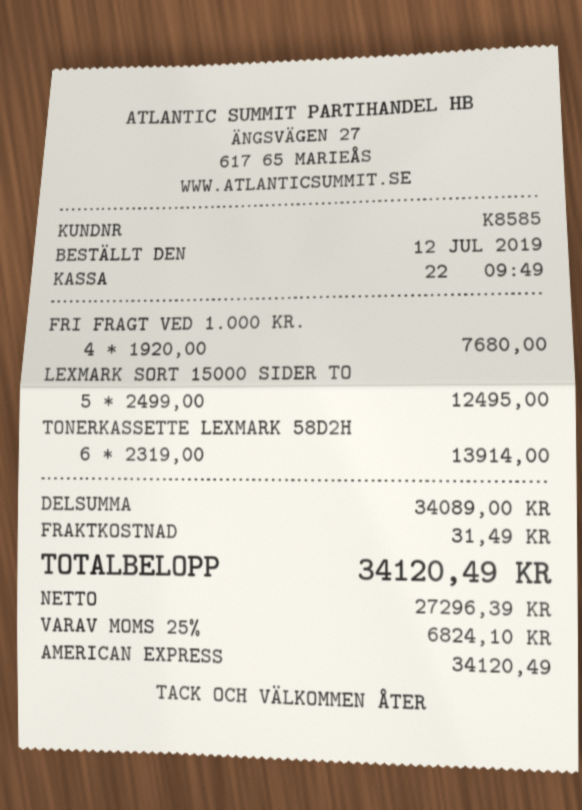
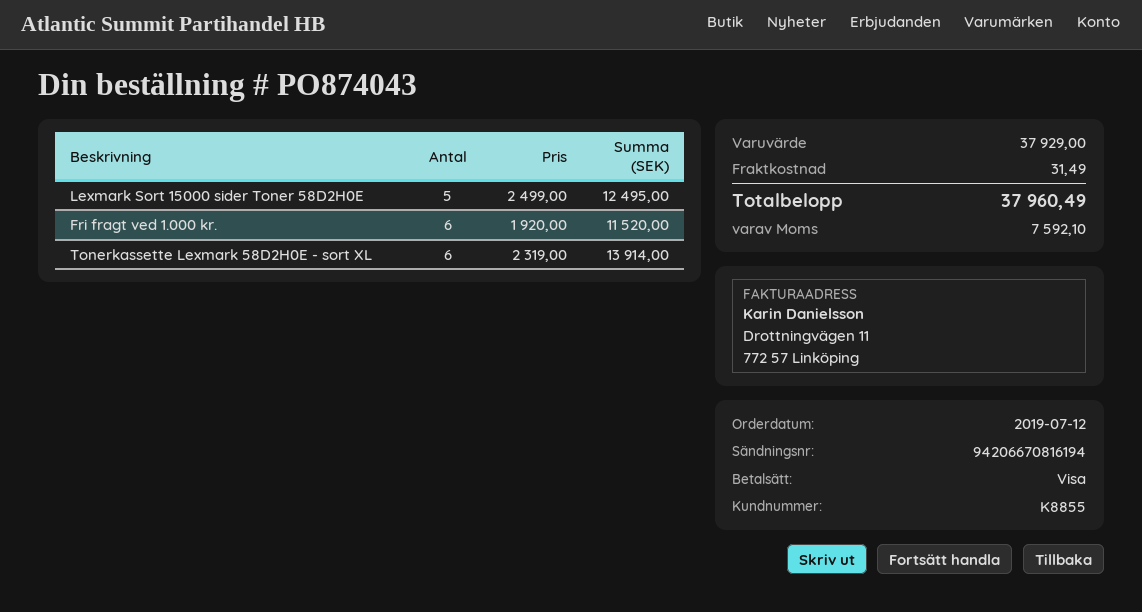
customer number: K8585 -> K8855
payment method: American Express -> Visa
FRI FRAGT VED 1.000 KR.: 4 x 1920.00 = 7680.00 -> 6 x 1920.00 = 11520.00
subtotal: 34089.00 -> 37929.00
tax: 6824.10 -> 7592.10
total: 34120.49 -> 37960.49

